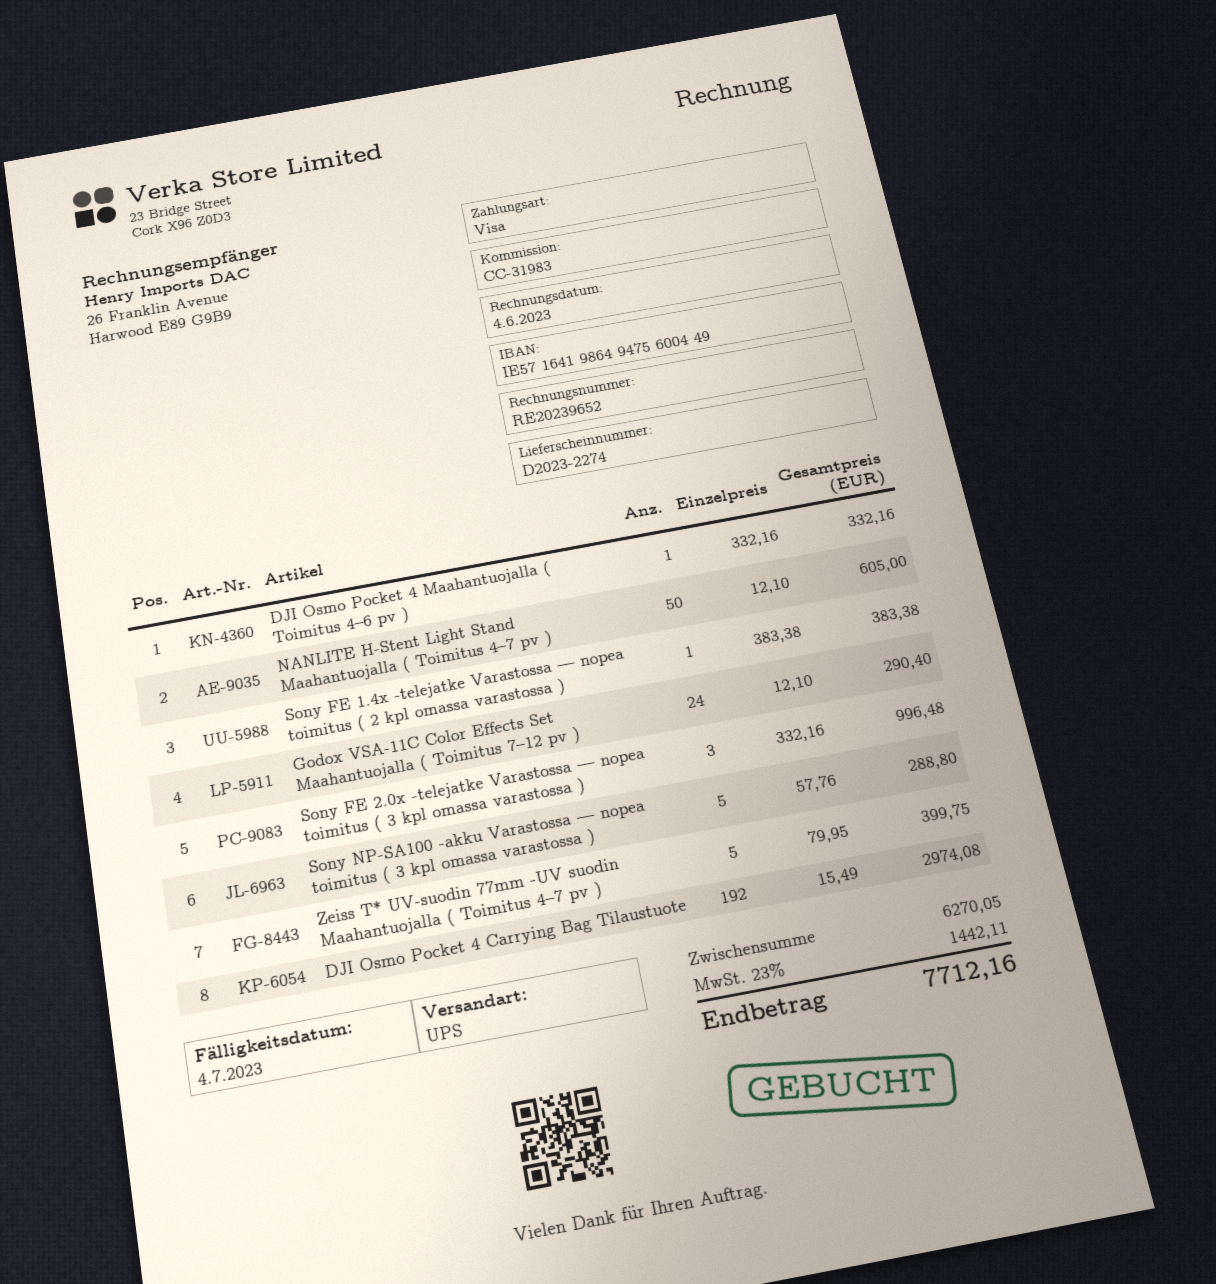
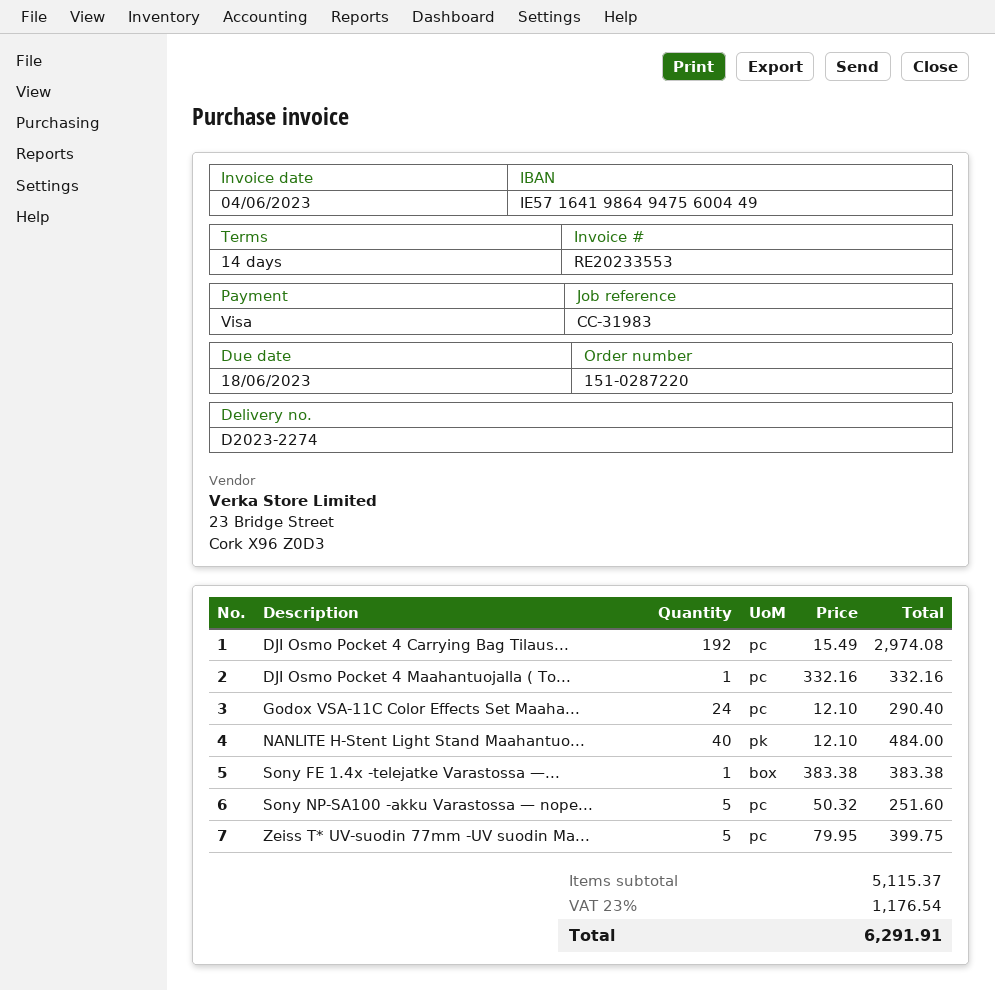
invoice number: RE20239652 -> RE20233553
due date: 2023-07-04 -> 2023-06-18
NANLITE H-Stent Light Stand Maahantuojalla ( Toimitus 4–7 pv ): 50 x 12.10 = 605.00 -> 40 x 12.10 = 484.00
Sony FE 2.0x -telejatke Varastossa — nopea toimitus ( 3 kpl omassa varastossa ): 3 x 332.16 = 996.48 -> none
Sony NP-SA100 -akku Varastossa — nopea toimitus ( 3 kpl omassa varastossa ): 5 x 57.76 = 288.80 -> 5 x 50.32 = 251.60
subtotal: 6270.05 -> 5115.37
tax: 23% = 1442.11 -> 23% = 1176.54
total: 7712.16 -> 6291.91

